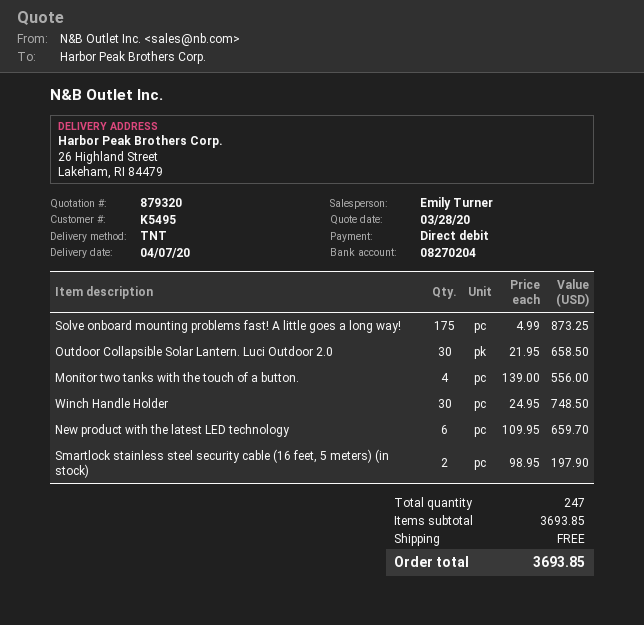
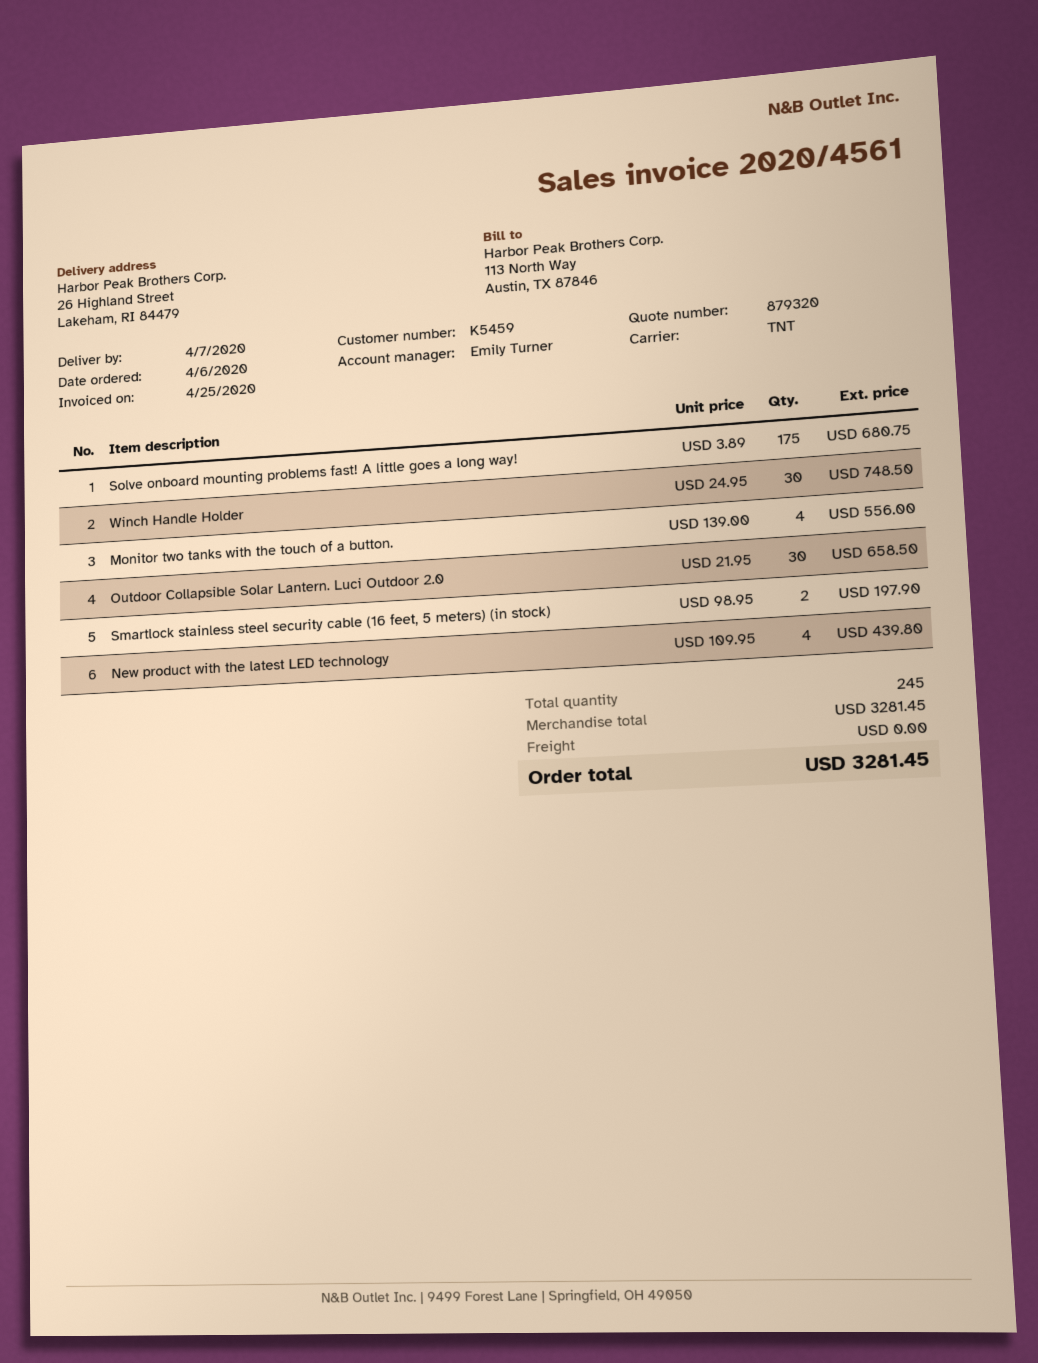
customer number: K5495 -> K5459
Solve onboard mounting problems fast! A little goes a long way!: 175 x 4.99 = 873.25 -> 175 x 3.89 = 680.75
New product with the latest LED technology: 6 x 109.95 = 659.70 -> 4 x 109.95 = 439.80
total quantity: 247 -> 245
subtotal: 3693.85 -> 3281.45
total: 3693.85 -> 3281.45

